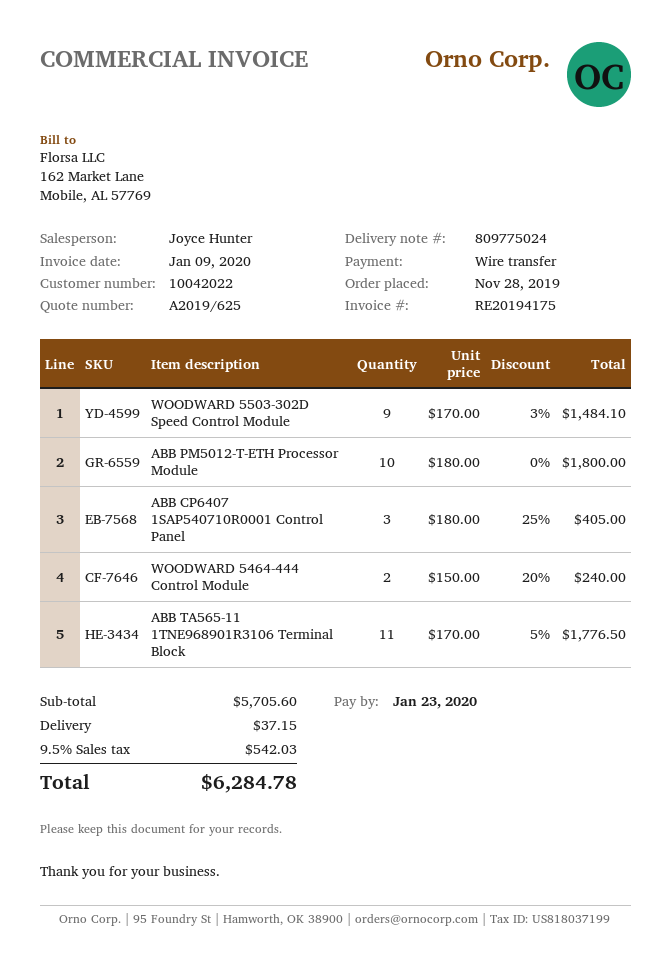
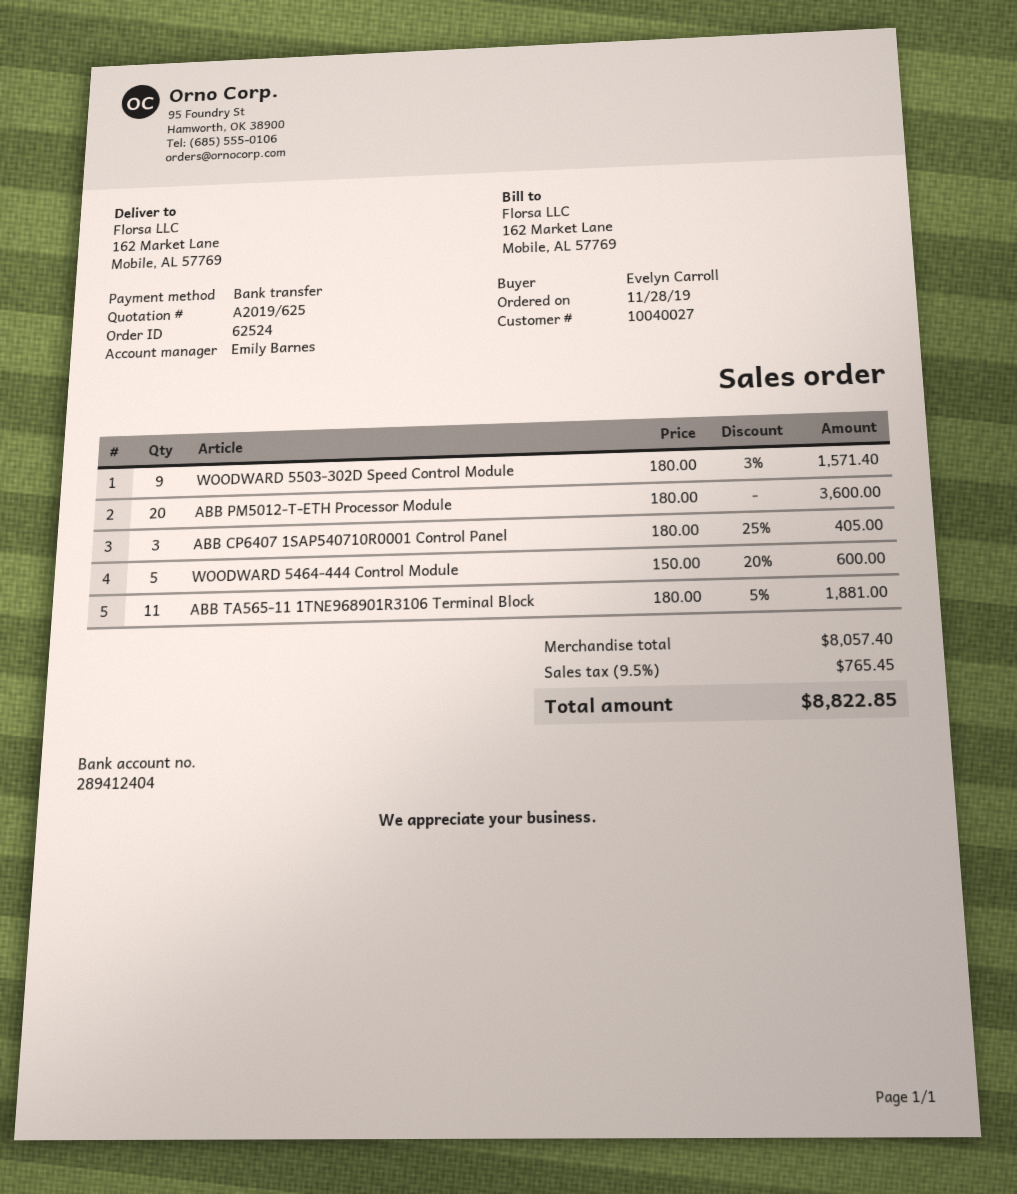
customer number: 10042022 -> 10040027
sales rep: Joyce Hunter -> Emily Barnes
WOODWARD 5503-302D Speed Control Module: 9 x 170.00 - 3% = 1484.10 -> 9 x 180.00 - 3% = 1571.40
ABB PM5012-T-ETH Processor Module: 10 x 180.00 = 1800.00 -> 20 x 180.00 = 3600.00
WOODWARD 5464-444 Control Module: 2 x 150.00 - 20% = 240.00 -> 5 x 150.00 - 20% = 600.00
ABB TA565-11 1TNE968901R3106 Terminal Block: 11 x 170.00 - 5% = 1776.50 -> 11 x 180.00 - 5% = 1881.00
subtotal: 5705.60 -> 8057.40
shipping: 37.15 -> none
tax: 9.5% = 542.03 -> 9.5% = 765.45
total: 6284.78 -> 8822.85

